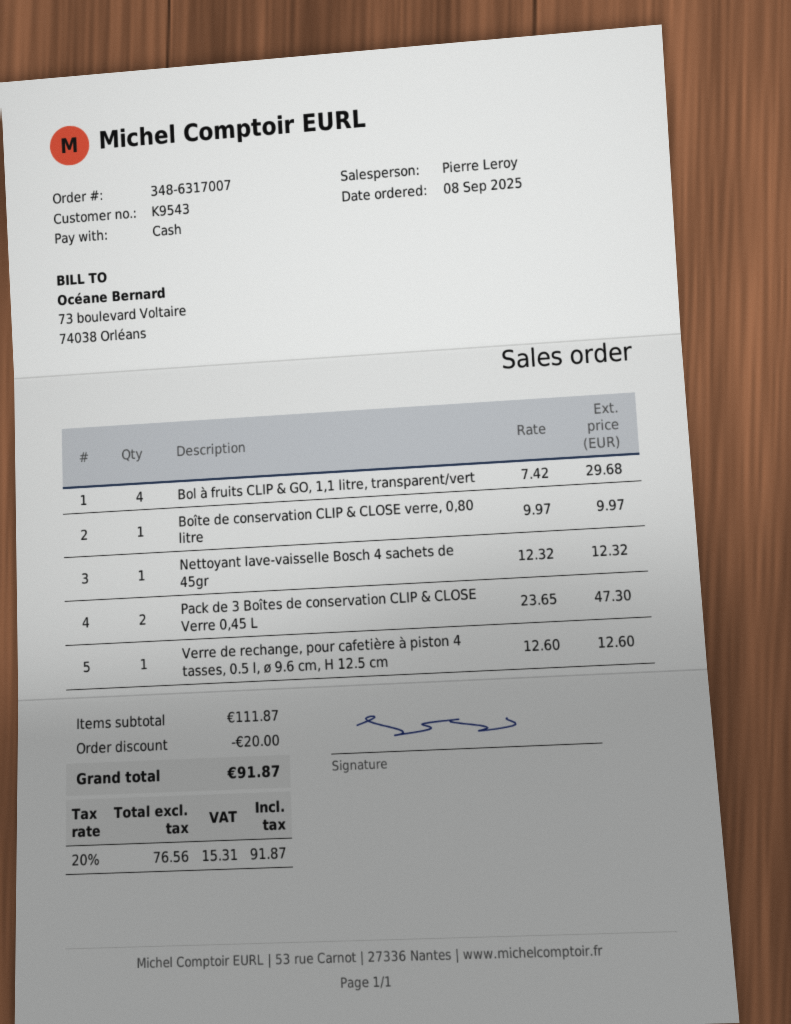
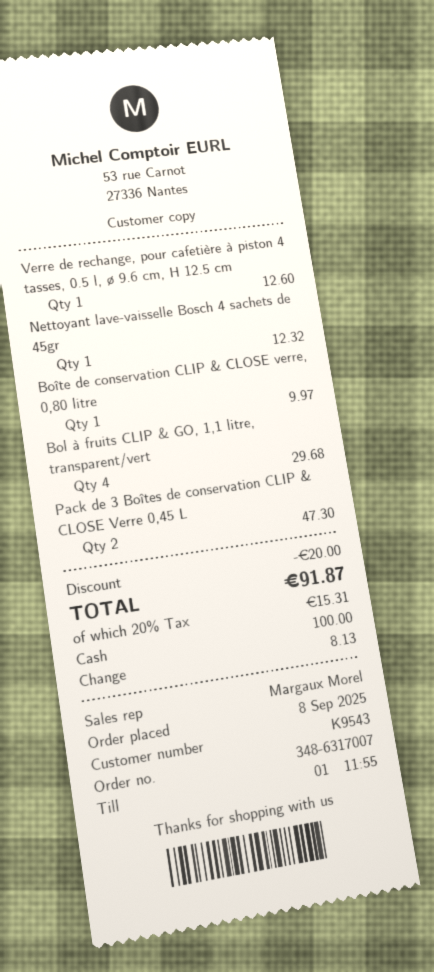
sales rep: Pierre Leroy -> Margaux Morel

